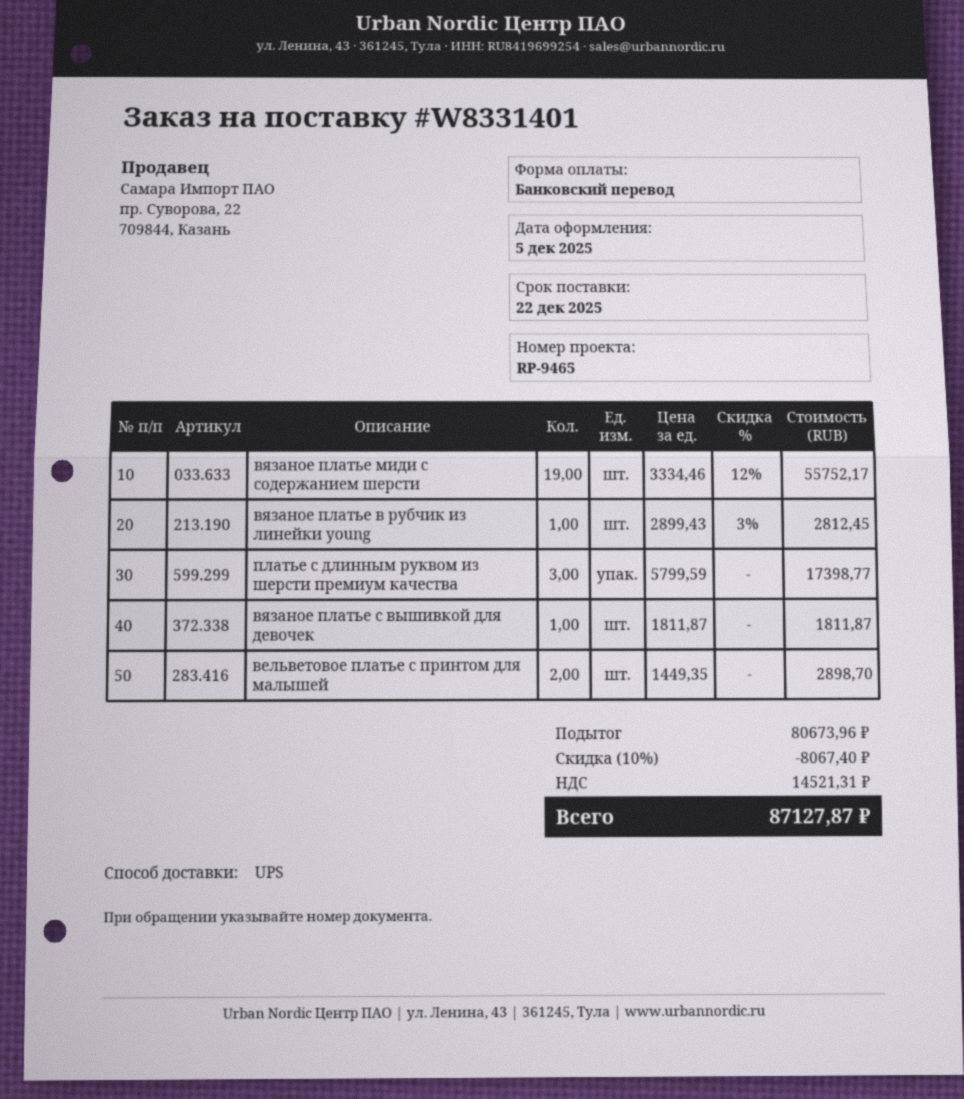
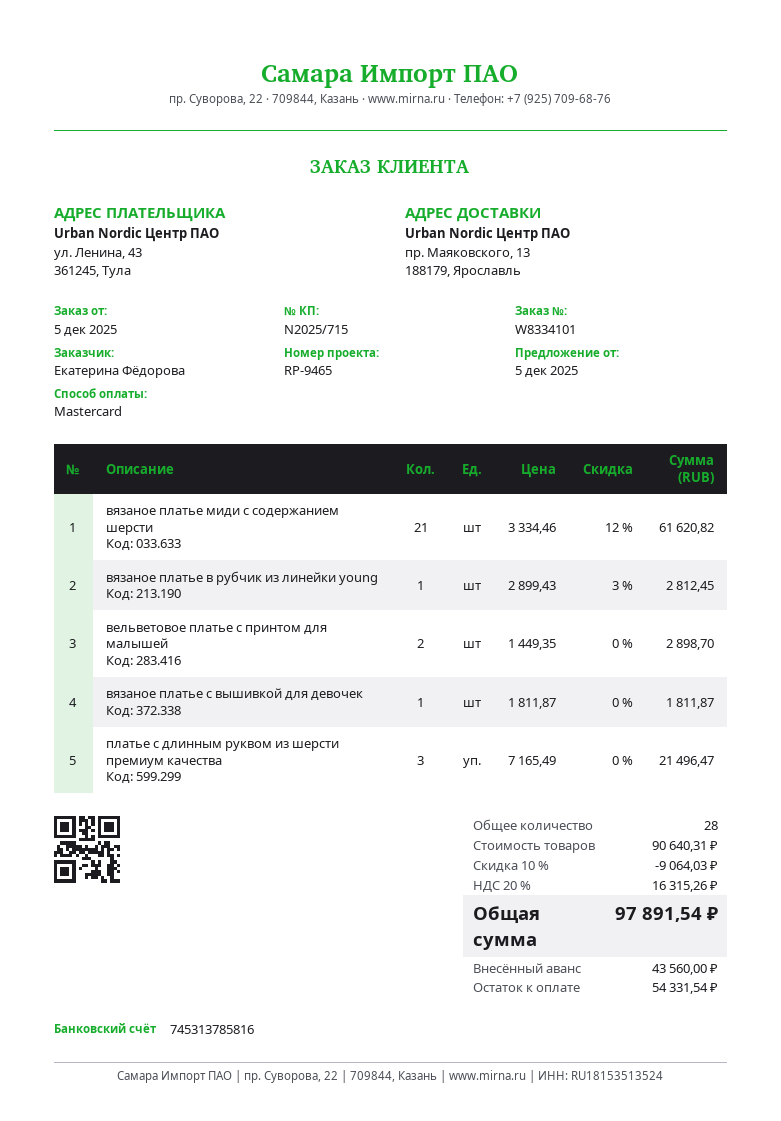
order number: W8331401 -> W8334101
payment method: bank transfer -> Mastercard
вязаное платье миди с содержанием шерсти: 19 x 3334.46 - 12% = 55752.17 -> 21 x 3334.46 - 12% = 61620.82
платье с длинным руквом из шерсти премиум качества: 3 x 5799.59 = 17398.77 -> 3 x 7165.49 = 21496.47
subtotal: 80673.96 -> 90640.31
discount: 10% = 8067.40 -> 10% = 9064.03
tax: 14521.31 -> 16315.26
total: 87127.87 -> 97891.54

